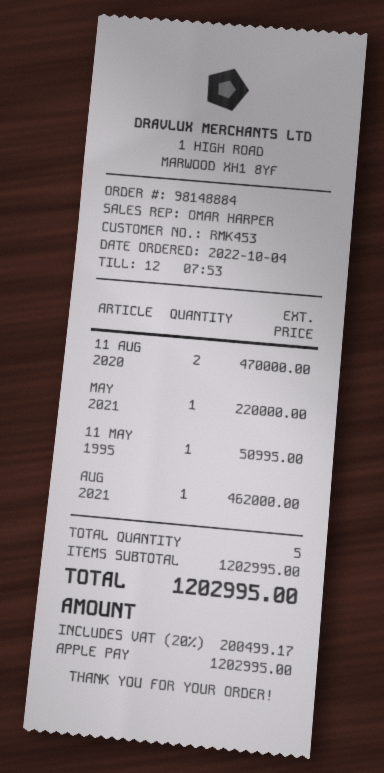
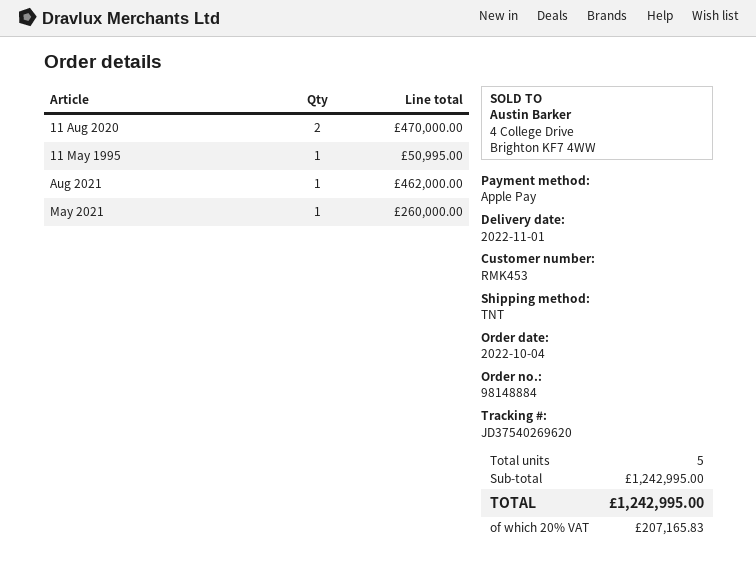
MAY 2021: 1 for 220000.00 -> 1 for 260000.00
subtotal: 1202995.00 -> 1242995.00
tax: 20% = 200499.17 -> 20% = 207165.83
total: 1202995.00 -> 1242995.00

